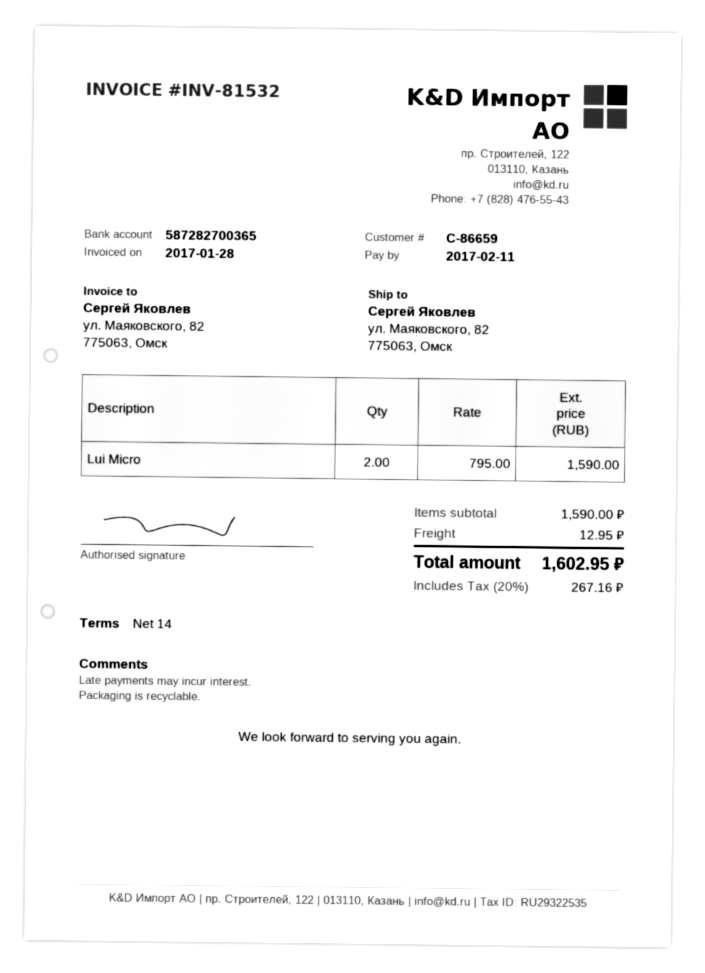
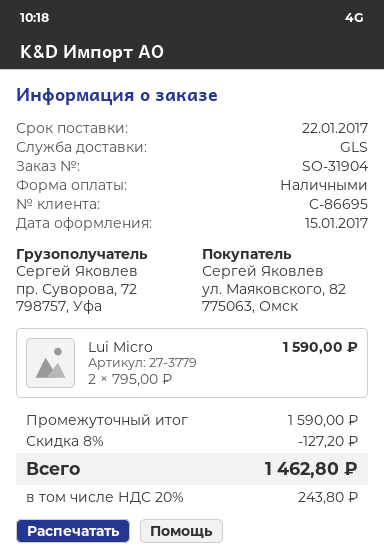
customer number: C-86659 -> C-86695
ship to: ул. Маяковского, 82, 775063, Омск -> пр. Суворова, 72, 798757, Уфа
discount: none -> 8% = 127.20
shipping: 12.95 -> none
tax: 20% = 267.16 -> 20% = 243.80
total: 1602.95 -> 1462.80

